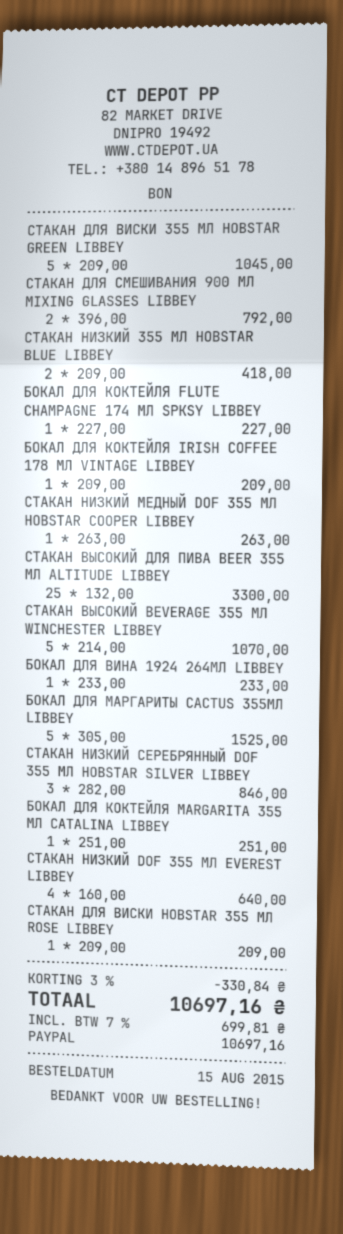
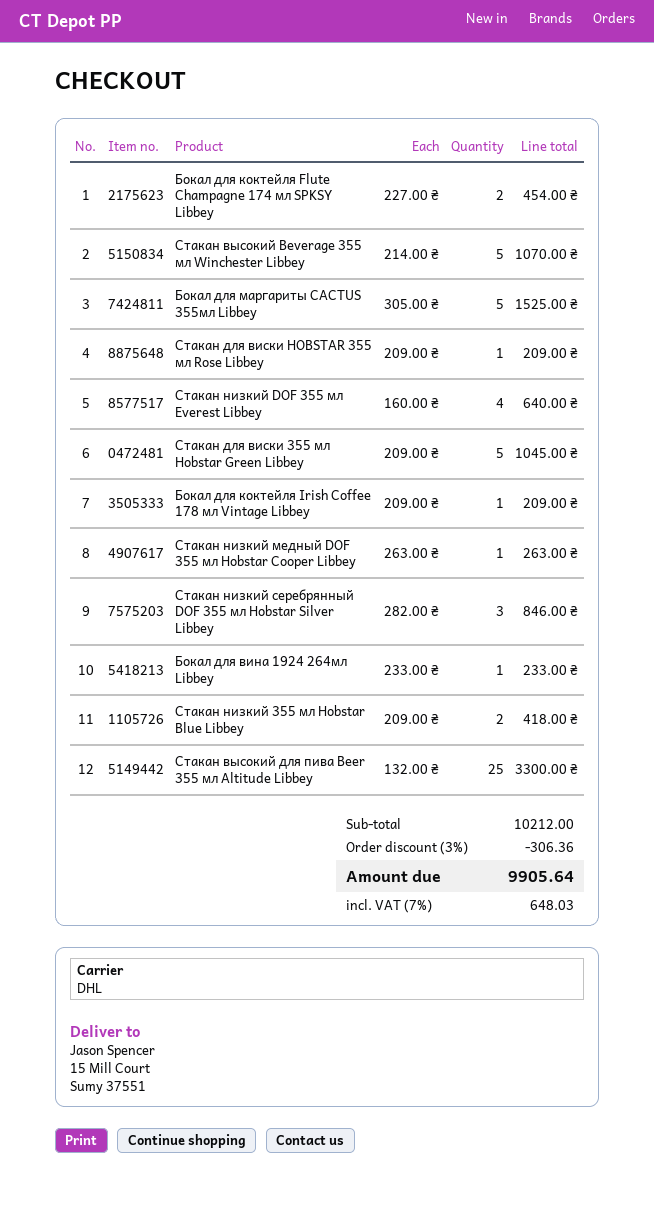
СТАКАН ДЛЯ СМЕШИВАНИЯ 900 МЛ MIXING GLASSES LIBBEY: 2 x 396.00 = 792.00 -> none
БОКАЛ ДЛЯ КОКТЕЙЛЯ FLUTE CHAMPAGNE 174 МЛ SPKSY LIBBEY: 1 x 227.00 = 227.00 -> 2 x 227.00 = 454.00
БОКАЛ ДЛЯ КОКТЕЙЛЯ MARGARITA 355 МЛ CATALINA LIBBEY: 1 x 251.00 = 251.00 -> none
discount: 3% = 330.84 -> 3% = 306.36
tax: 7% = 699.81 -> 7% = 648.03
total: 10697.16 -> 9905.64

